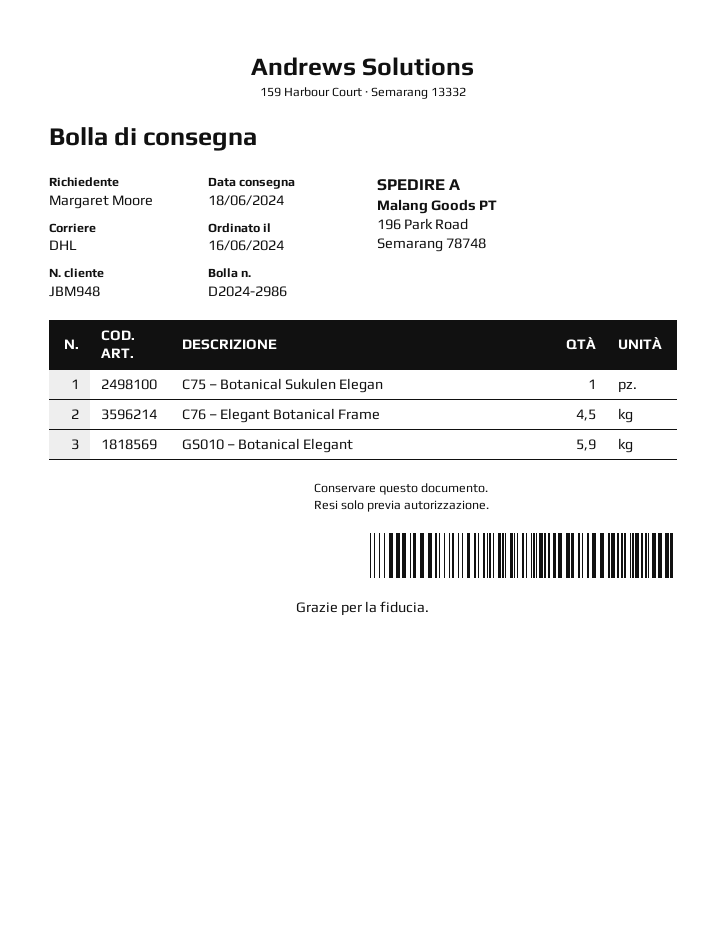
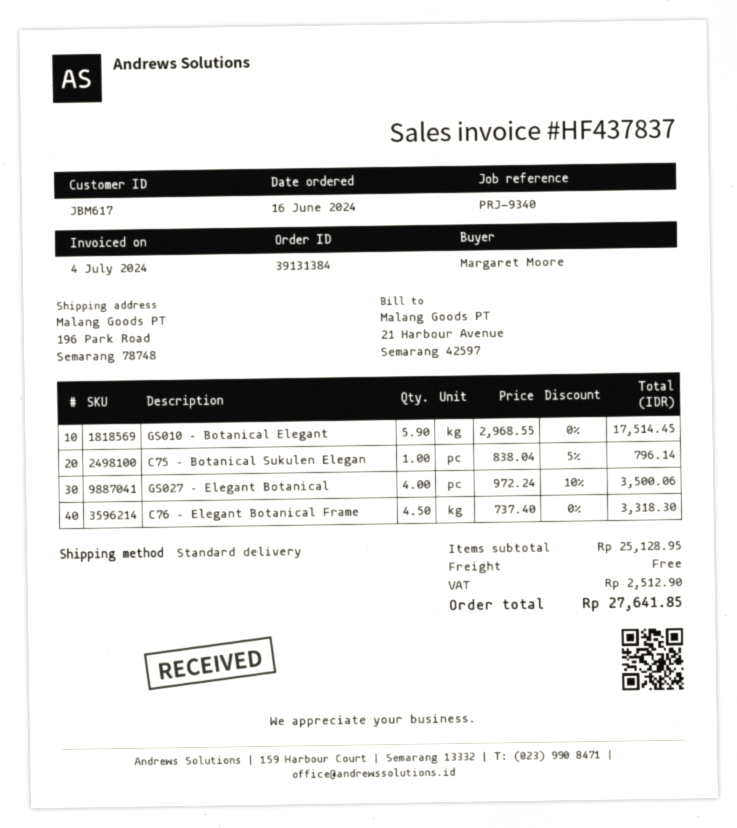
customer number: JBM948 -> JBM617
shipping method: DHL -> standard
GS027 – Elegant Botanical: none -> 4

